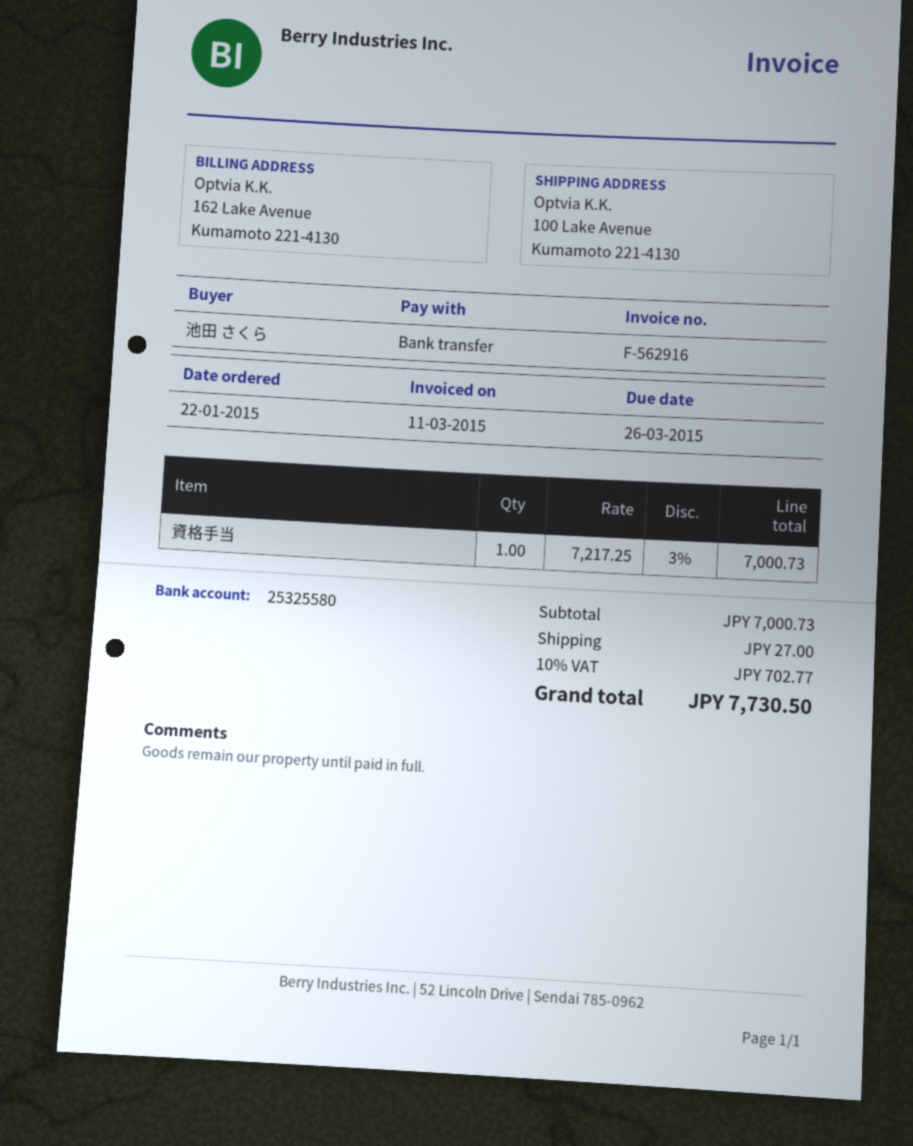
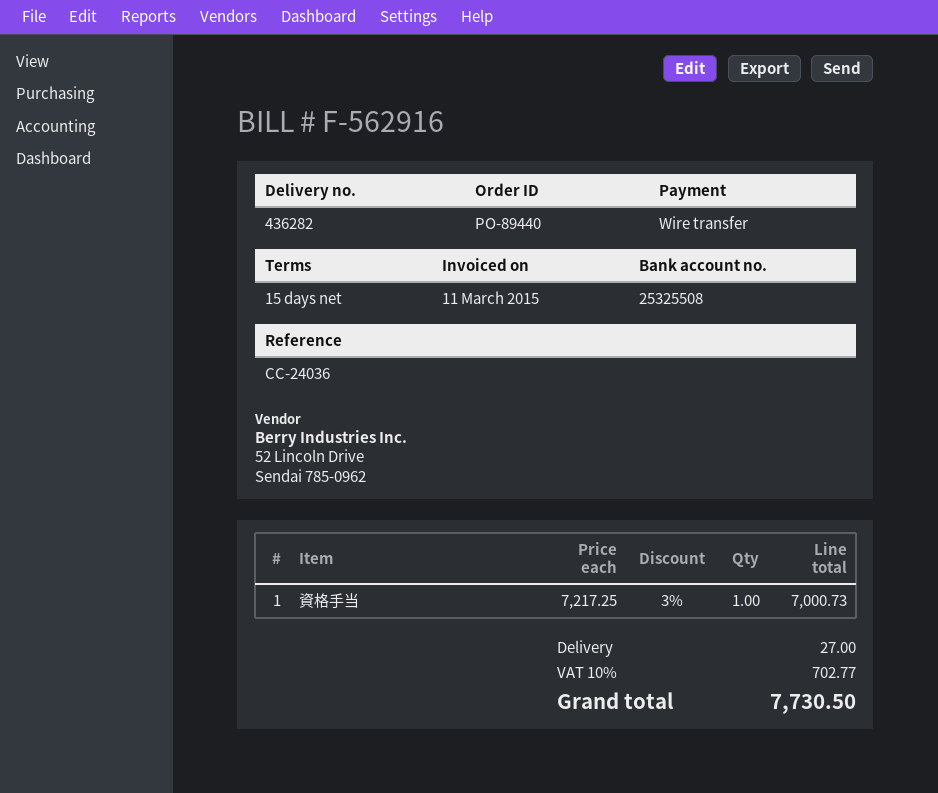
bank account: 25325580 -> 25325508

